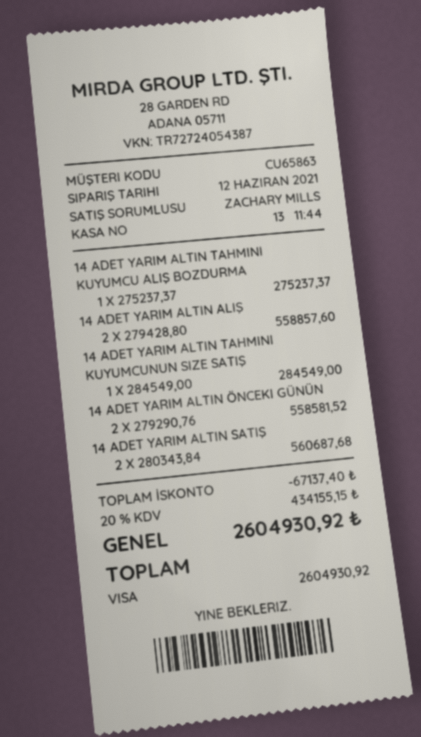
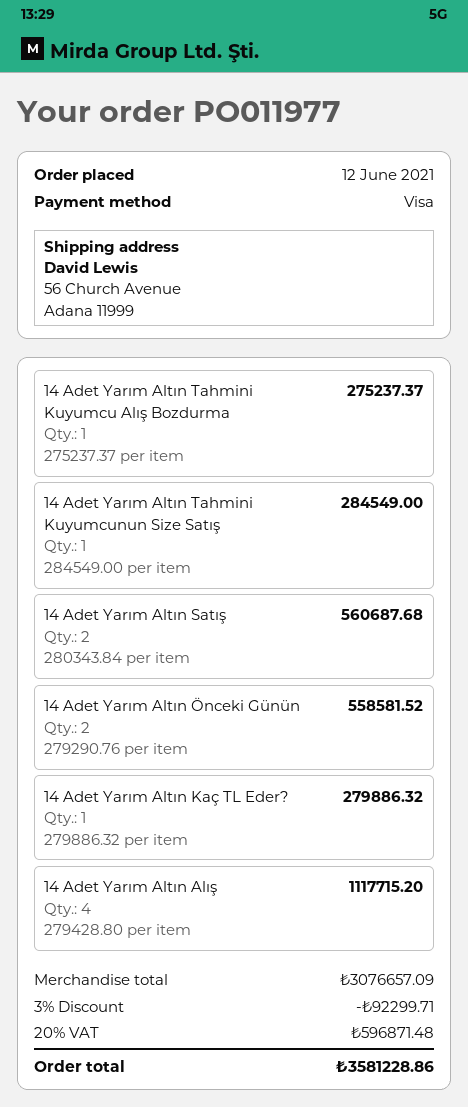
14 ADET YARIM ALTIN ALIŞ: 2 x 279428.80 = 558857.60 -> 4 x 279428.80 = 1117715.20
14 Adet Yarım Altın Kaç TL Eder?: none -> 1 x 279886.32 = 279886.32
discount: 67137.40 -> 92299.71
tax: 20% = 434155.15 -> 20% = 596871.48
total: 2604930.92 -> 3581228.86

